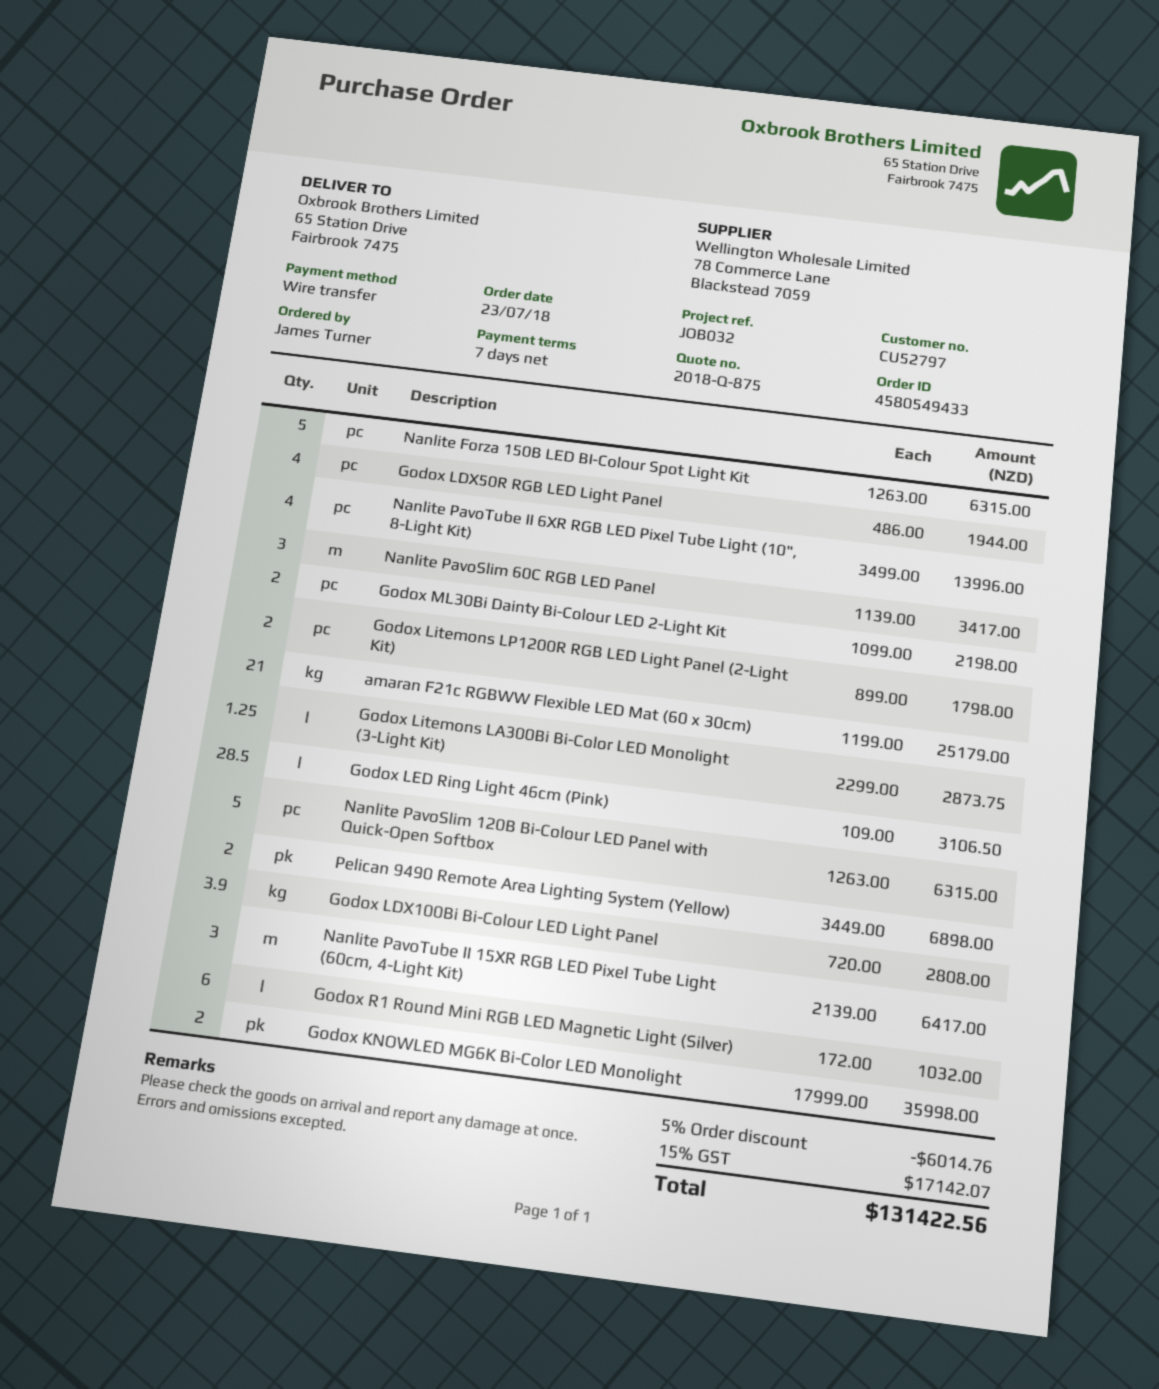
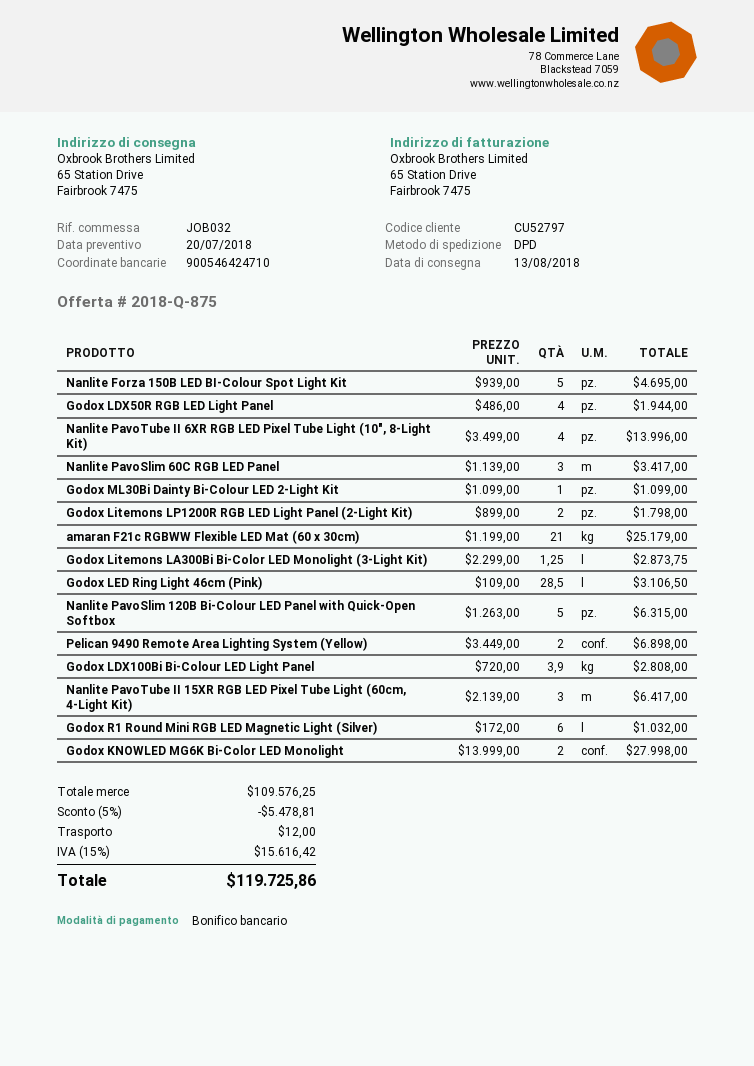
Nanlite Forza 150B LED BI-Colour Spot Light Kit: 5 x 1263.00 = 6315.00 -> 5 x 939.00 = 4695.00
Godox ML30Bi Dainty Bi-Colour LED 2-Light Kit: 2 x 1099.00 = 2198.00 -> 1 x 1099.00 = 1099.00
Godox KNOWLED MG6K Bi-Color LED Monolight: 2 x 17999.00 = 35998.00 -> 2 x 13999.00 = 27998.00
discount: 5% = 6014.76 -> 5% = 5478.81
shipping: none -> 12.00
tax: 15% = 17142.07 -> 15% = 15616.42
total: 131422.56 -> 119725.86

